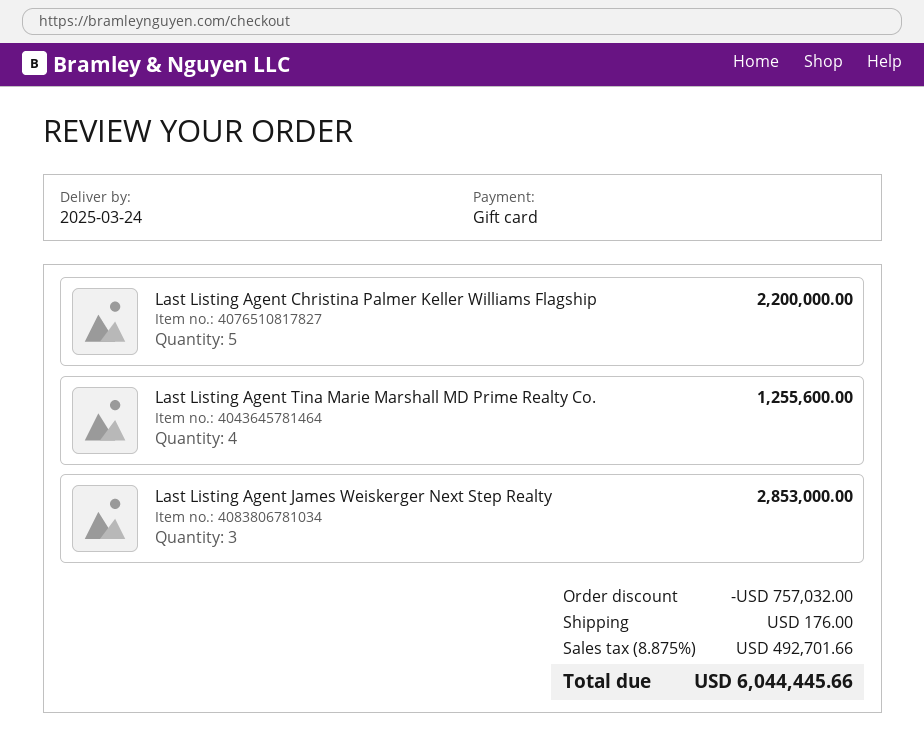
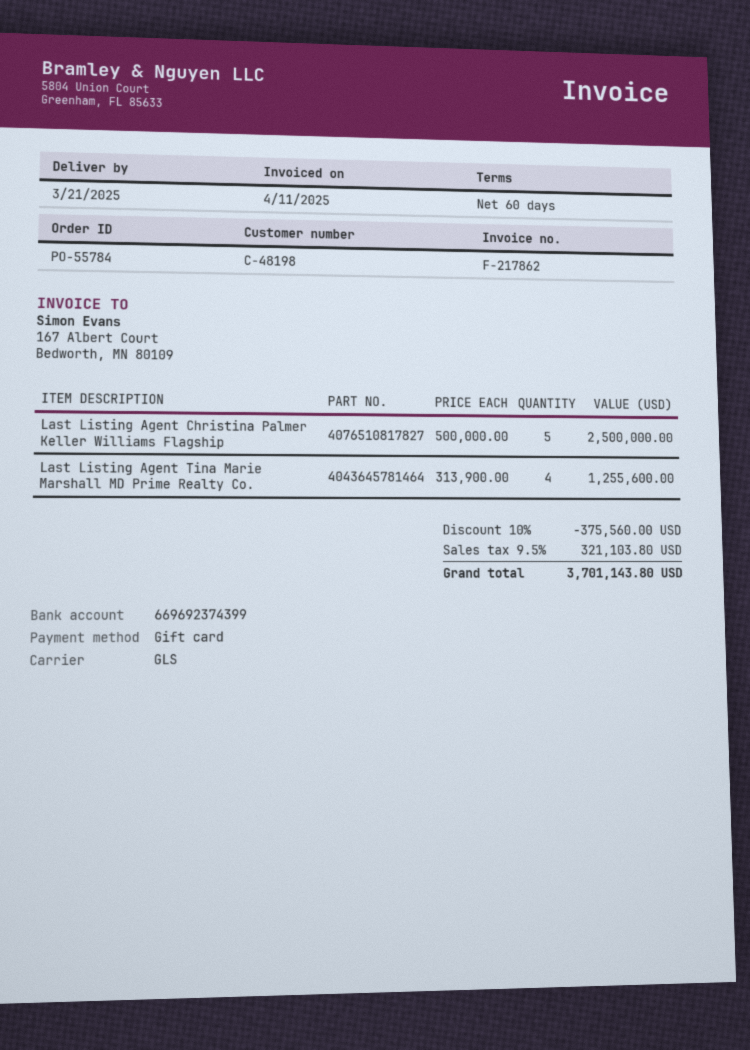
delivery date: 2025-03-24 -> 2025-03-21
Last Listing Agent Christina Palmer Keller Williams Flagship: 5 for 2200000.00 -> 5 for 2500000.00
Last Listing Agent James Weiskerger Next Step Realty: 3 for 2853000.00 -> none
discount: 757032.00 -> 375560.00
shipping: 176.00 -> none
tax: 8.875% = 492701.66 -> 9.5% = 321103.80
total: 6044445.66 -> 3701143.80

